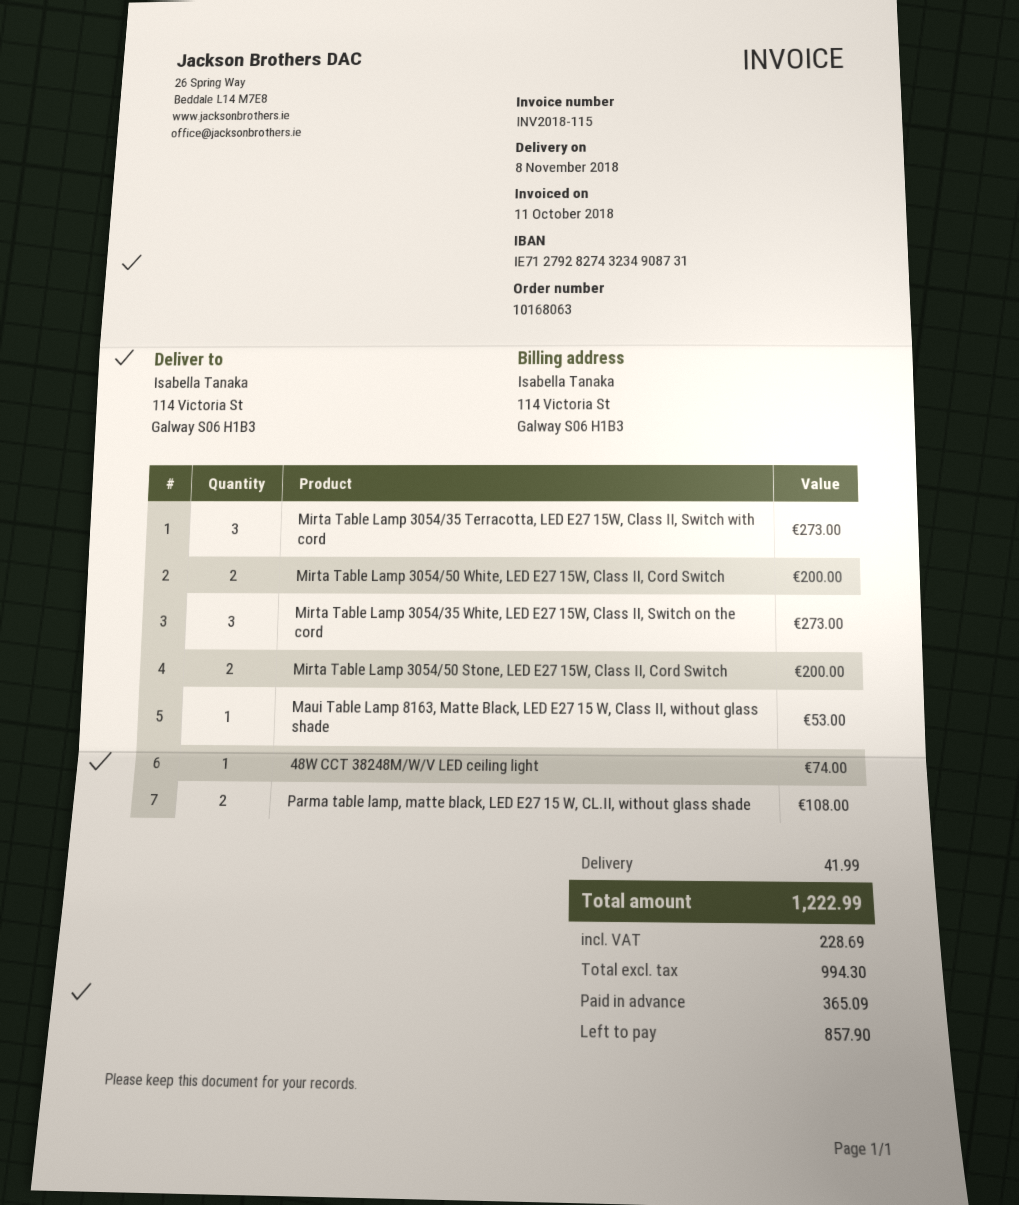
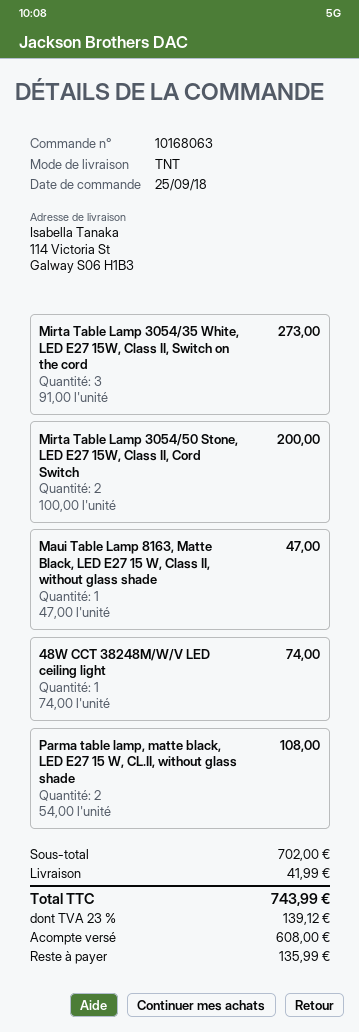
Mirta Table Lamp 3054/35 Terracotta, LED E27 15W, Class II, Switch with cord: 3 for 273.00 -> none
Mirta Table Lamp 3054/50 White, LED E27 15W, Class II, Cord Switch: 2 for 200.00 -> none
Maui Table Lamp 8163, Matte Black, LED E27 15 W, Class II, without glass shade: 1 for 53.00 -> 1 for 47.00
tax: 228.69 -> 139.12
total: 1222.99 -> 743.99
deposit: 365.09 -> 608.00
balance: 857.90 -> 135.99

